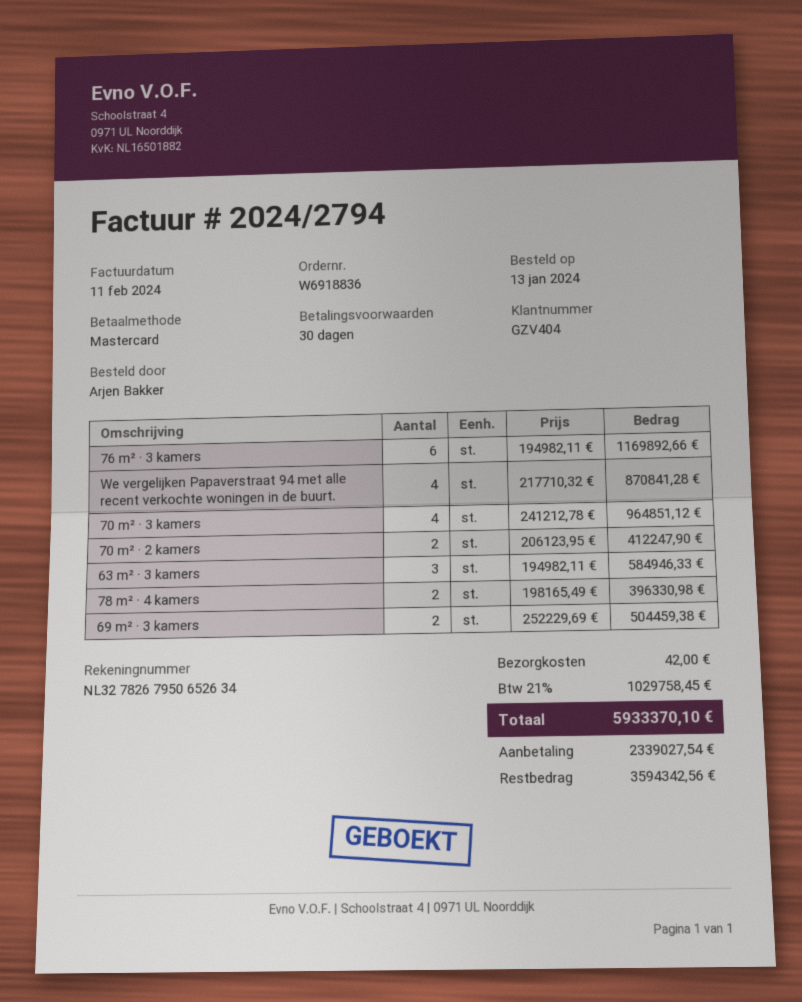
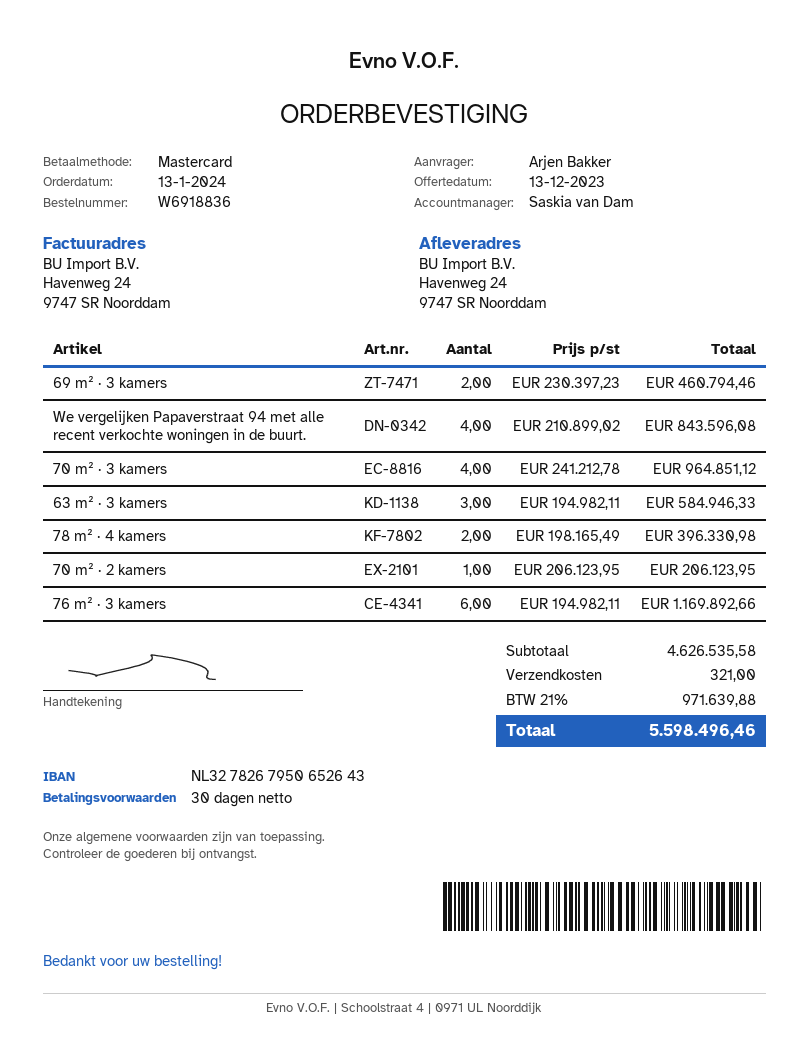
bank account: NL3278267950652634 -> NL3278267950652643
We vergelijken Papaverstraat 94 met alle recent verkochte woningen in de buurt.: 4 x 217710.32 = 870841.28 -> 4 x 210899.02 = 843596.08
70 m² · 2 kamers: 2 x 206123.95 = 412247.90 -> 1 x 206123.95 = 206123.95
69 m² · 3 kamers: 2 x 252229.69 = 504459.38 -> 2 x 230397.23 = 460794.46
shipping: 42.00 -> 321.00
tax: 21% = 1029758.45 -> 21% = 971639.88
total: 5933370.10 -> 5598496.46

